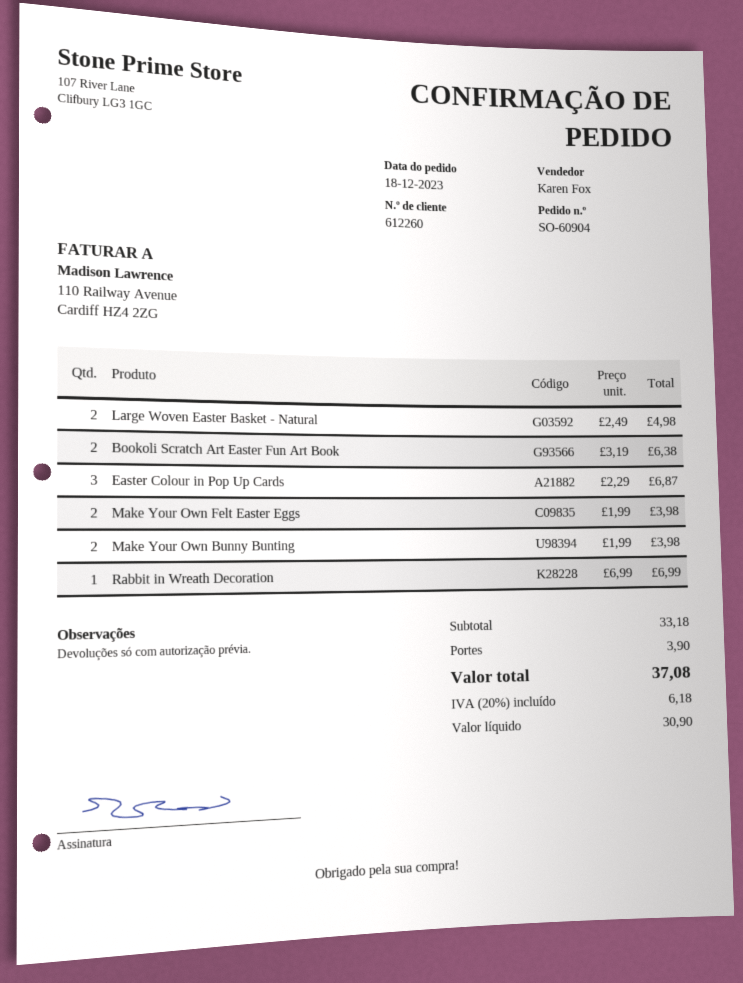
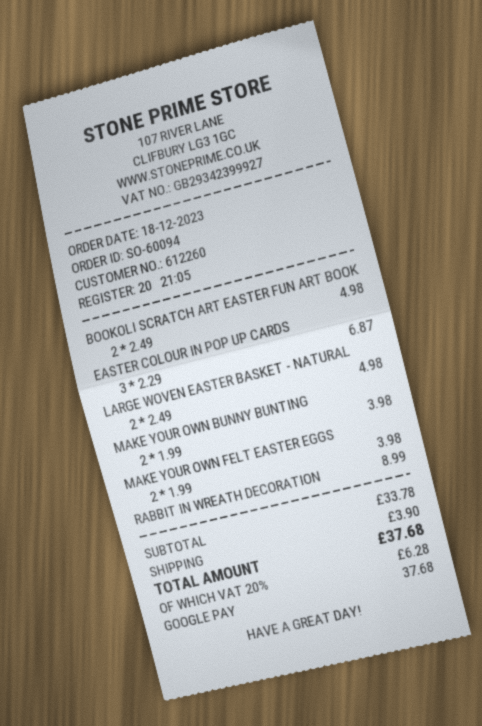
order number: SO-60904 -> SO-60094
Bookoli Scratch Art Easter Fun Art Book: 2 x 3.19 = 6.38 -> 2 x 2.49 = 4.98
Rabbit in Wreath Decoration: 1 x 6.99 = 6.99 -> 1 x 8.99 = 8.99
subtotal: 33.18 -> 33.78
tax: 20% = 6.18 -> 20% = 6.28
total: 37.08 -> 37.68

